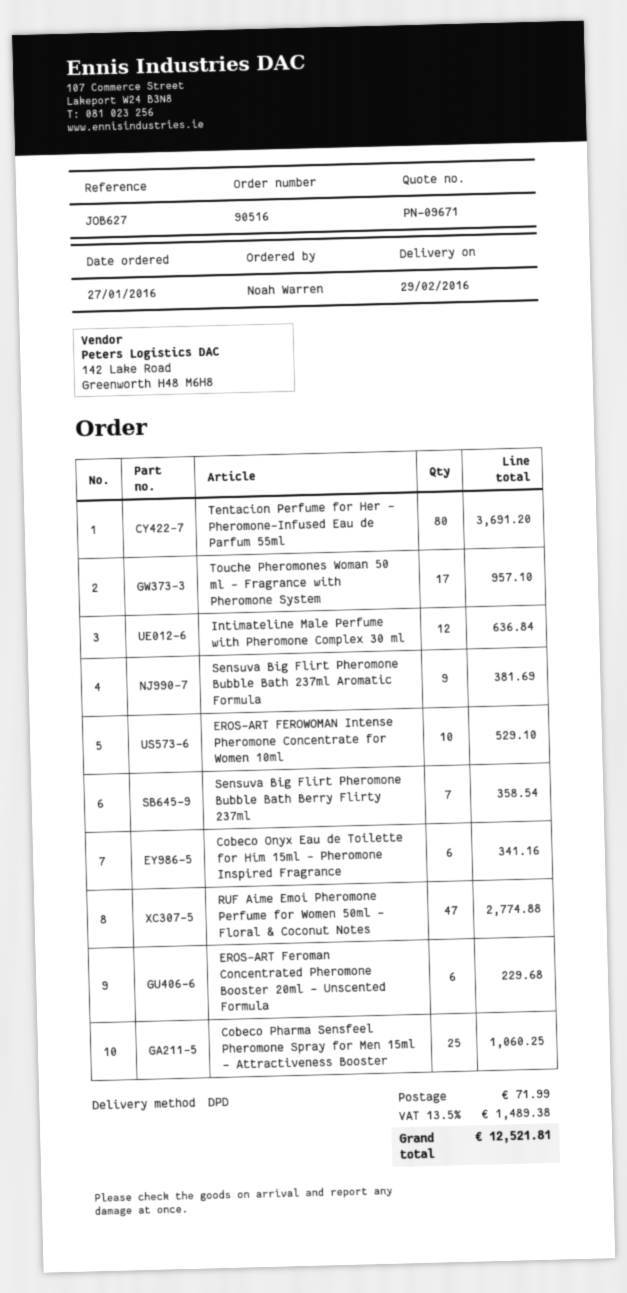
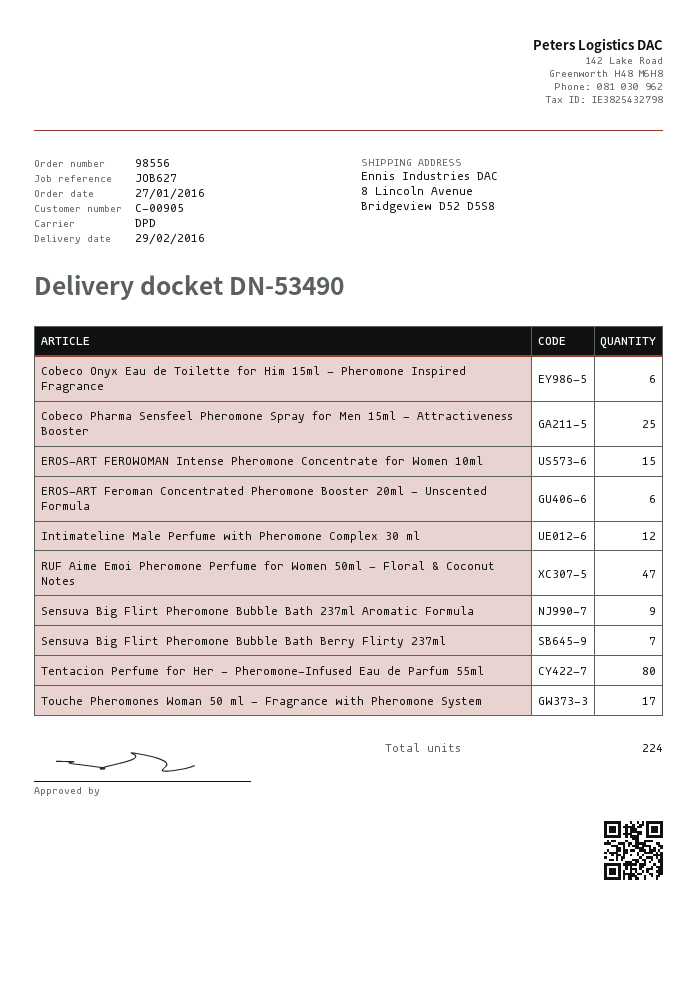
order number: 90516 -> 98556
EROS-ART FEROWOMAN Intense Pheromone Concentrate for Women 10ml: 10 -> 15

